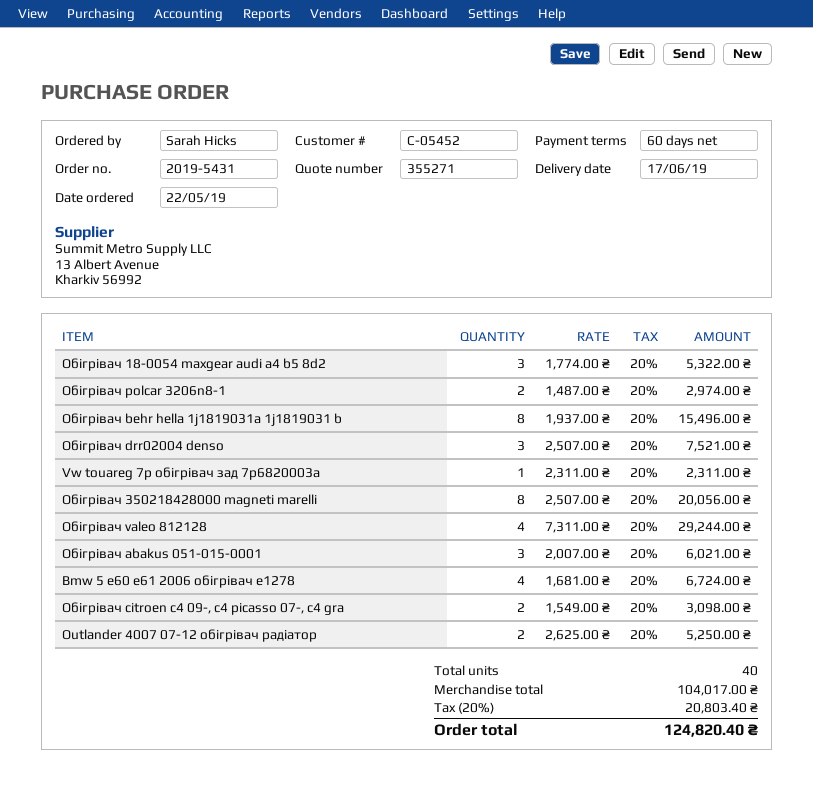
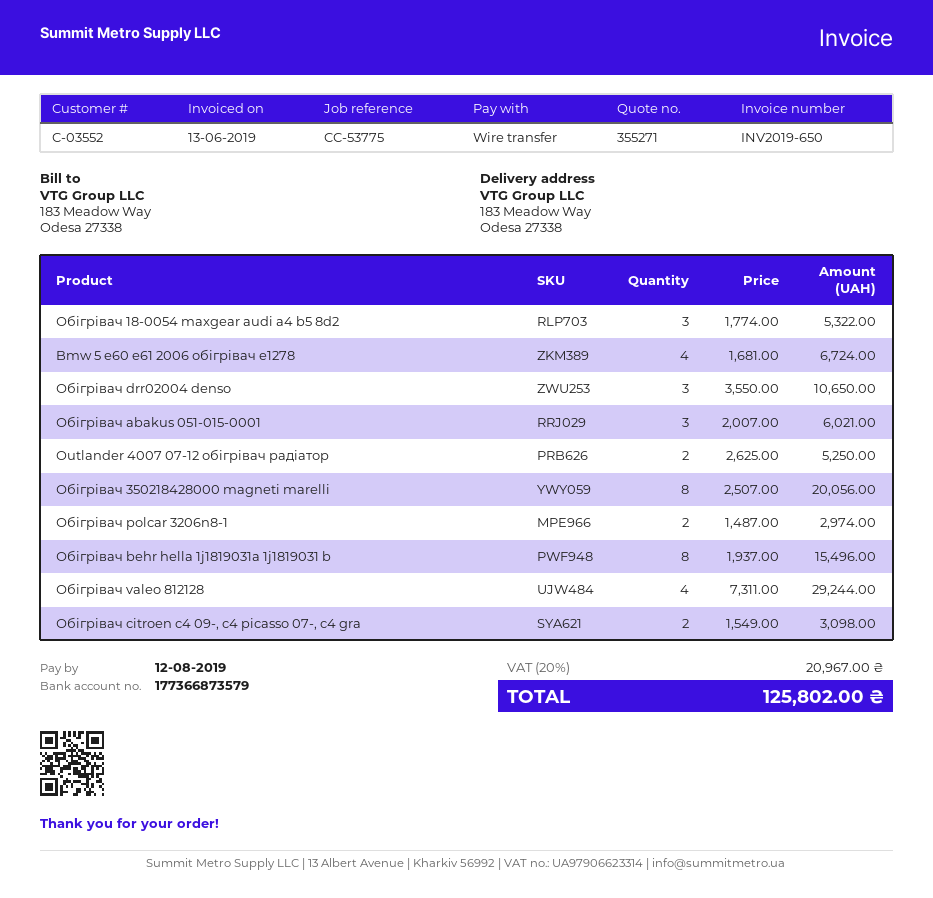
customer number: C-05452 -> C-03552
Обігрівач drr02004 denso: 3 x 2507.00 = 7521.00 -> 3 x 3550.00 = 10650.00
Vw touareg 7p обігрівач зад 7p6820003a: 1 x 2311.00 = 2311.00 -> none
tax: 20% = 20803.40 -> 20% = 20967.00
total: 124820.40 -> 125802.00

